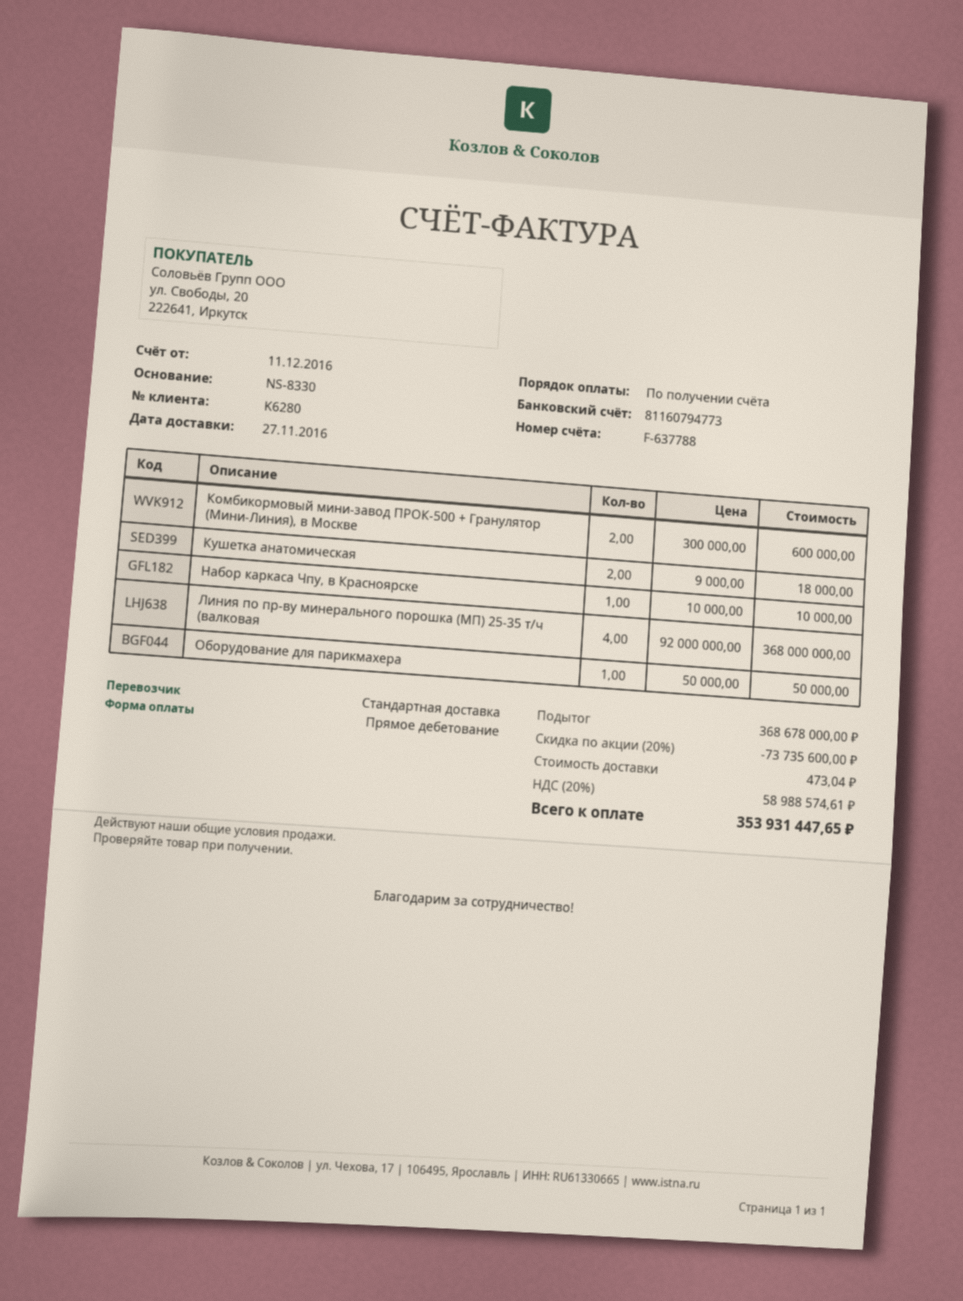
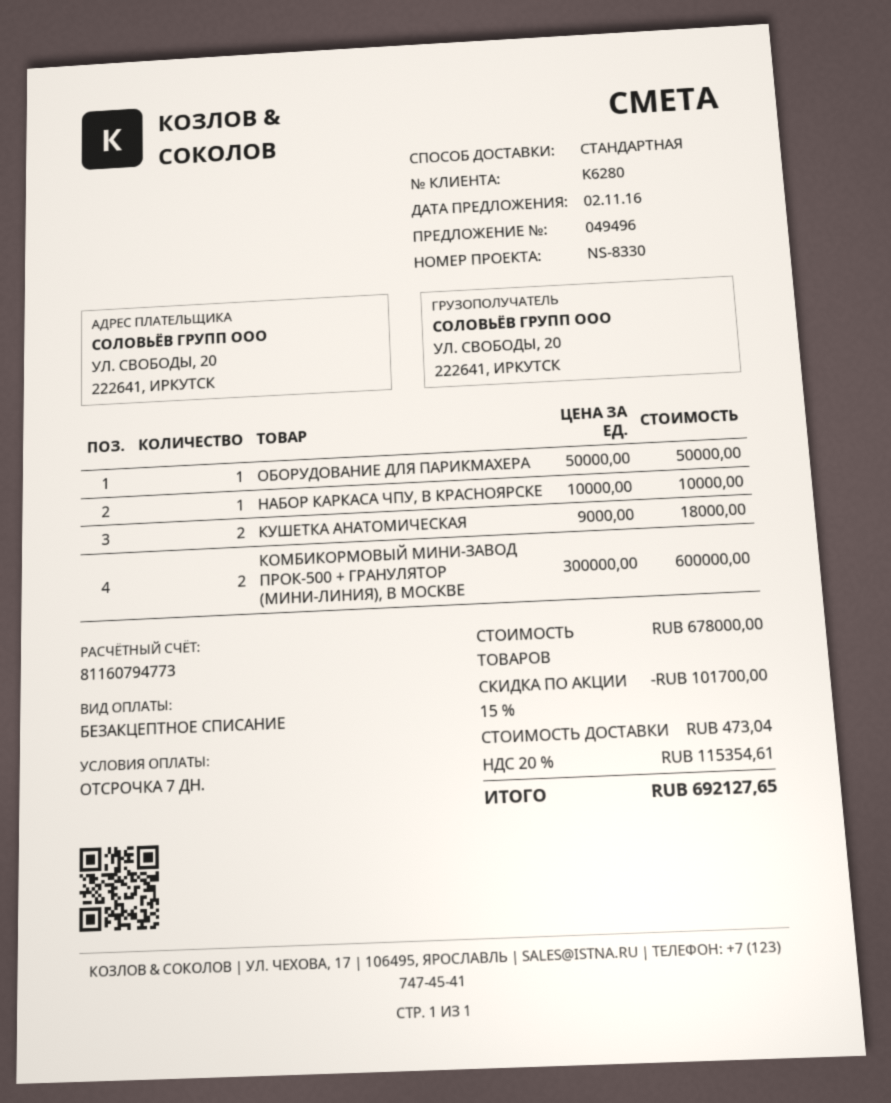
payment terms: on receipt -> 7 days
Линия по пр-ву минерального порошка (МП) 25-35 т/ч (валковая: 4 x 92000000.00 = 368000000.00 -> none
subtotal: 368678000.00 -> 678000.00
discount: 20% = 73735600.00 -> 15% = 101700.00
tax: 20% = 58988574.61 -> 20% = 115354.61
total: 353931447.65 -> 692127.65

